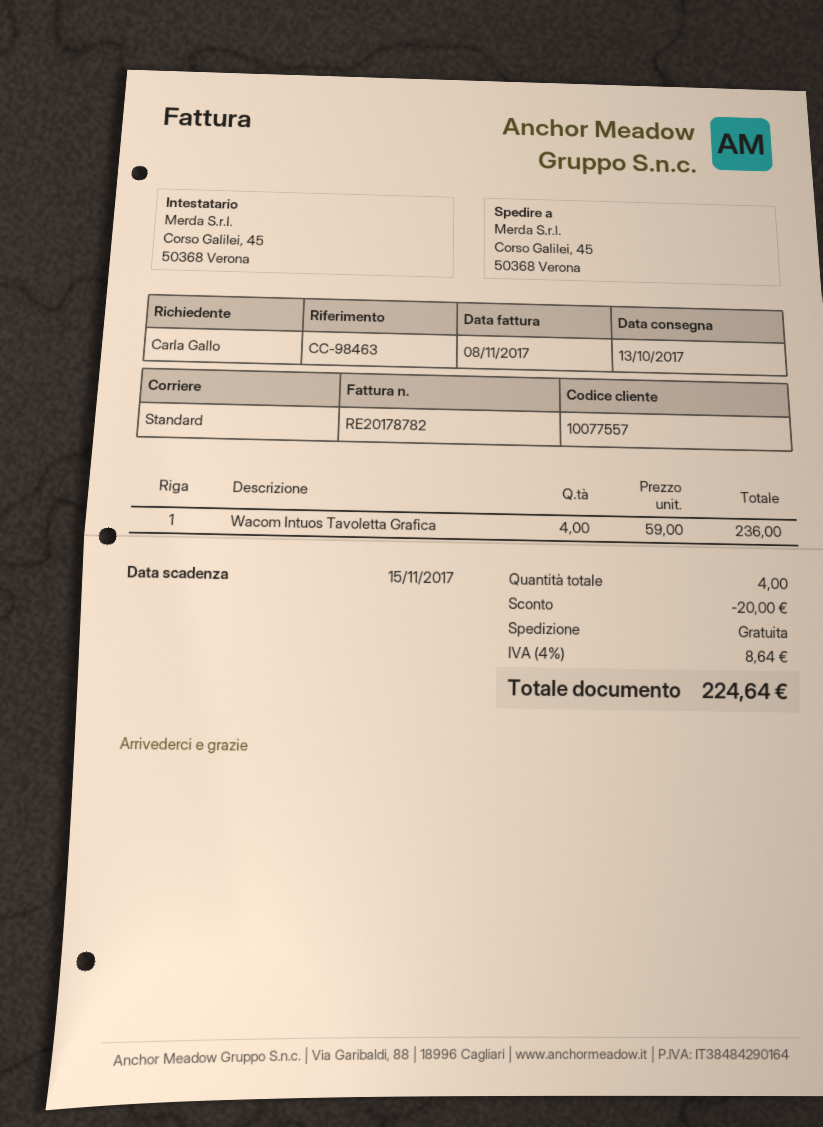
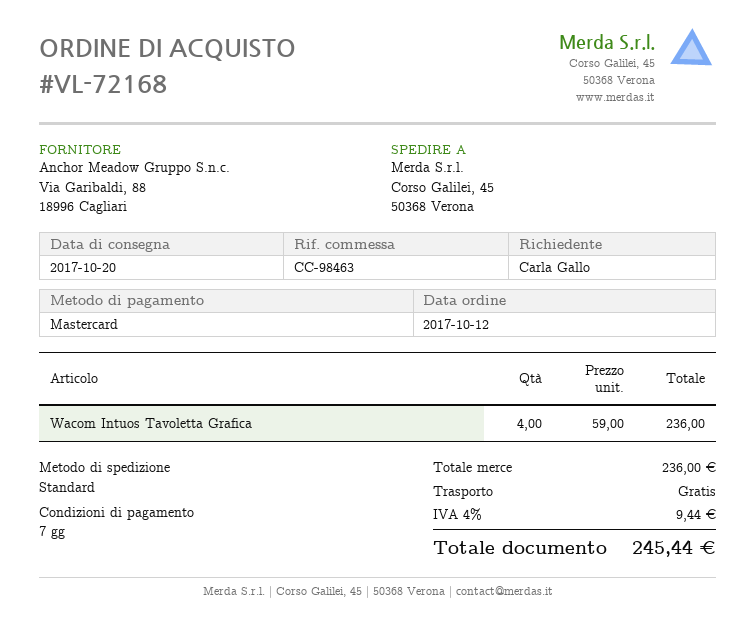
delivery date: 2017-10-13 -> 2017-10-20
discount: 20.00 -> none
tax: 4% = 8.64 -> 4% = 9.44
total: 224.64 -> 245.44

